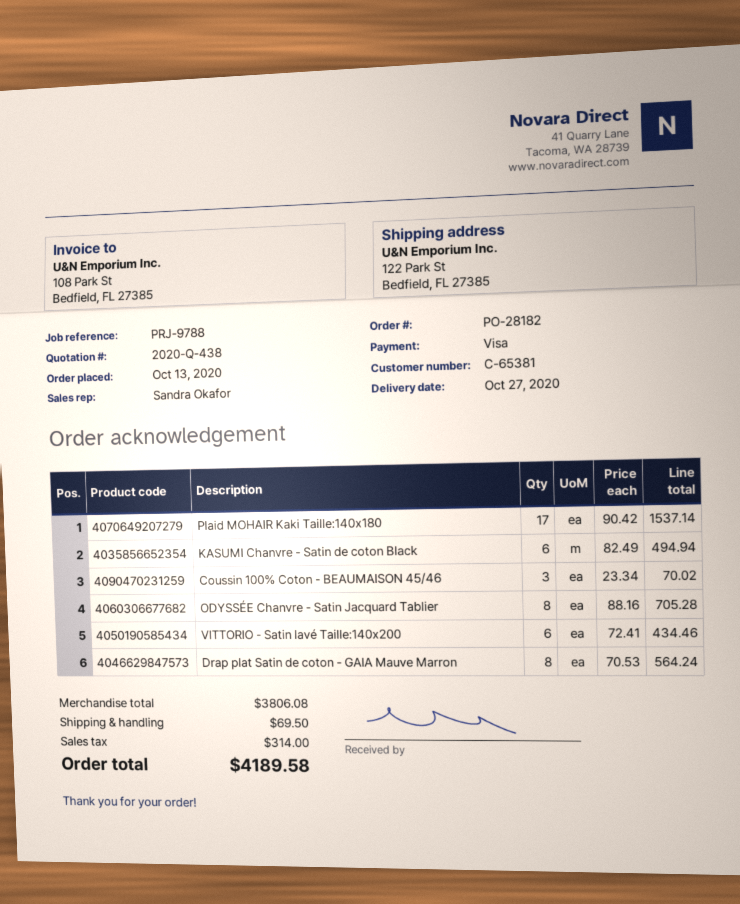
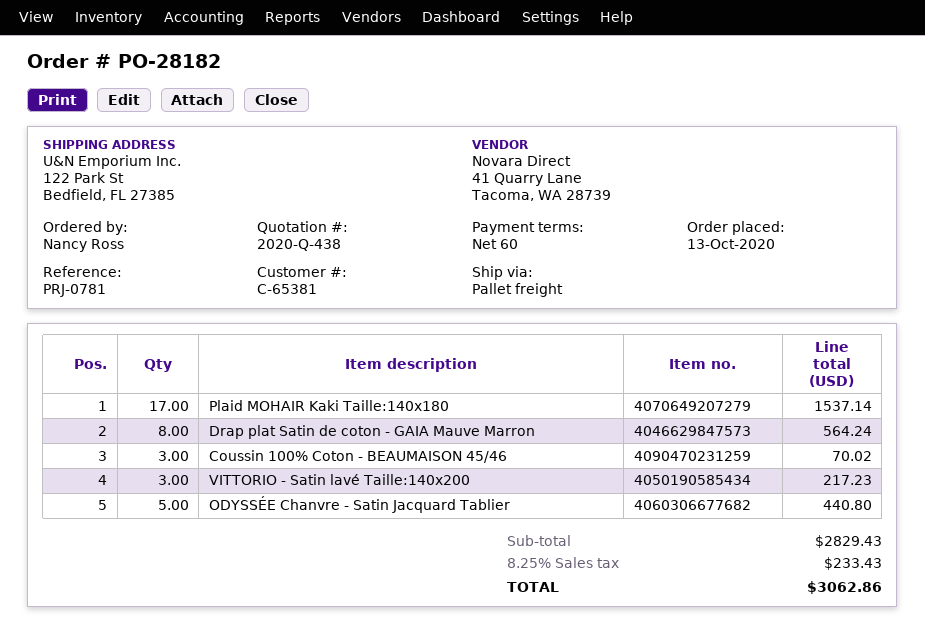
reference: PRJ-9788 -> PRJ-0781
KASUMI Chanvre - Satin de coton Black: 6 for 494.94 -> none
ODYSSÉE Chanvre - Satin Jacquard Tablier: 8 for 705.28 -> 5 for 440.80
VITTORIO - Satin lavé Taille:140x200: 6 for 434.46 -> 3 for 217.23
subtotal: 3806.08 -> 2829.43
shipping: 69.50 -> none
tax: 314.00 -> 233.43
total: 4189.58 -> 3062.86

